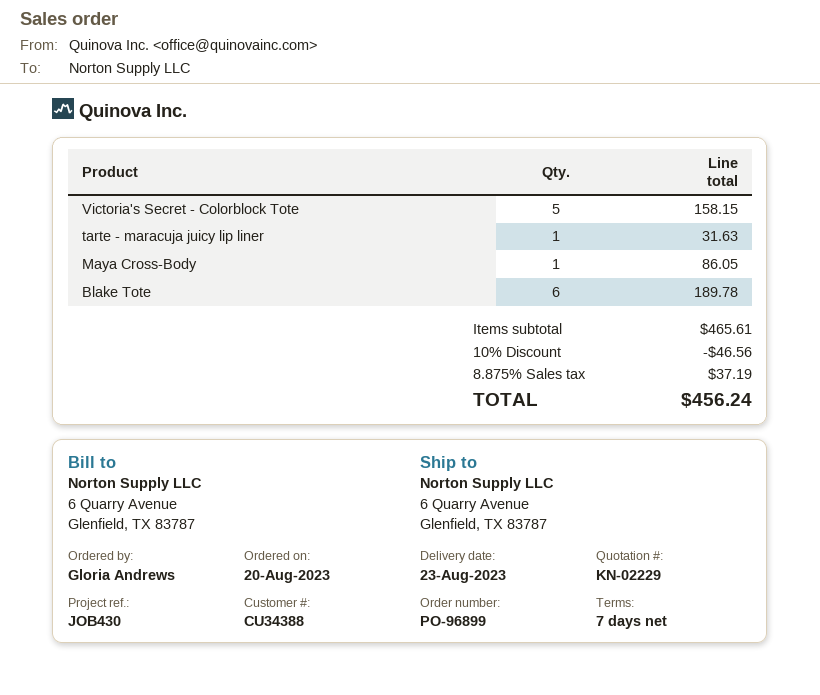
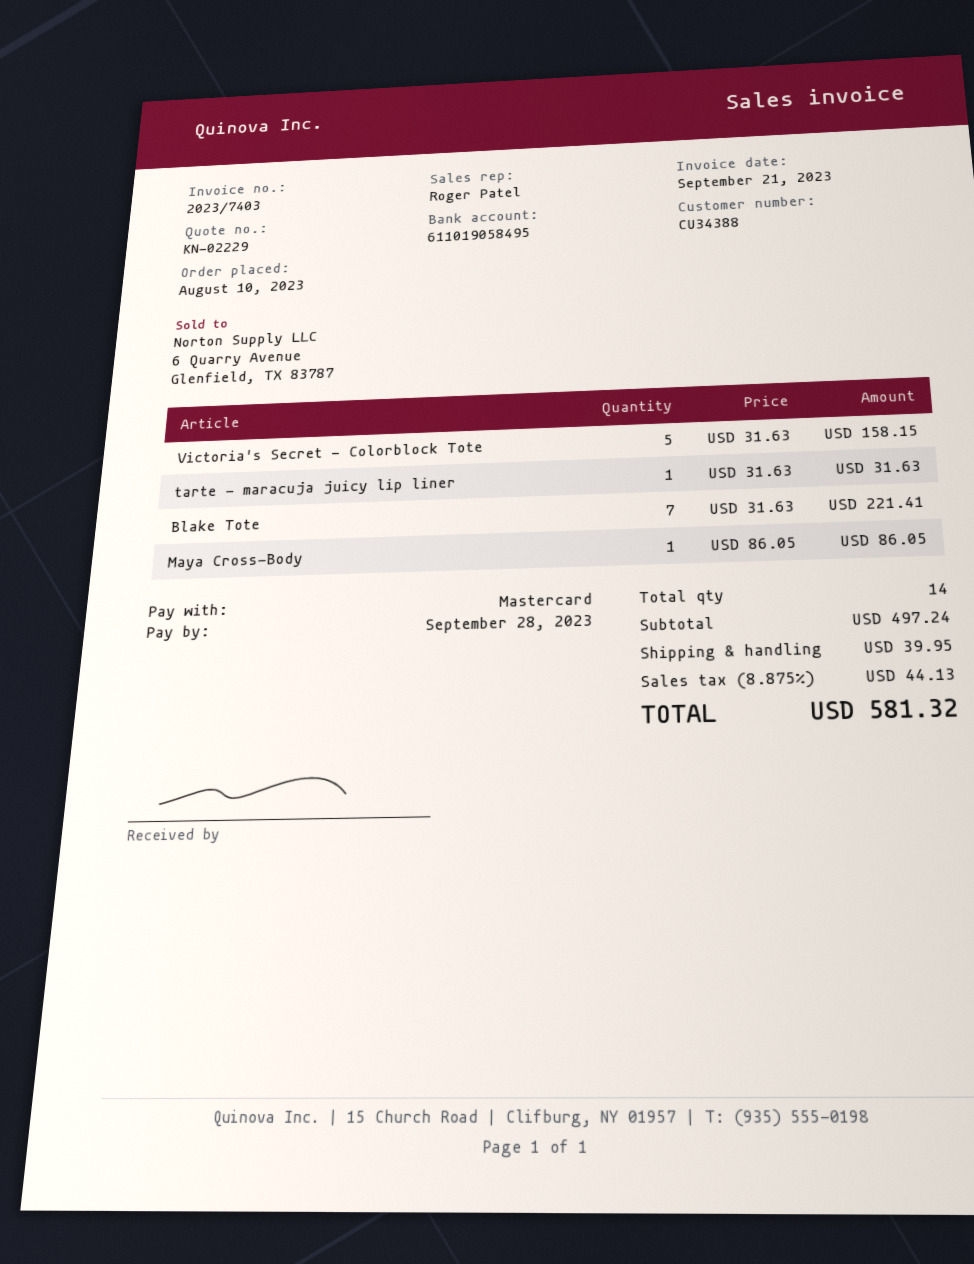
order date: 2023-08-20 -> 2023-08-10
Blake Tote: 6 for 189.78 -> 7 for 221.41
subtotal: 465.61 -> 497.24
discount: 10% = 46.56 -> none
shipping: none -> 39.95
tax: 8.875% = 37.19 -> 8.875% = 44.13
total: 456.24 -> 581.32

